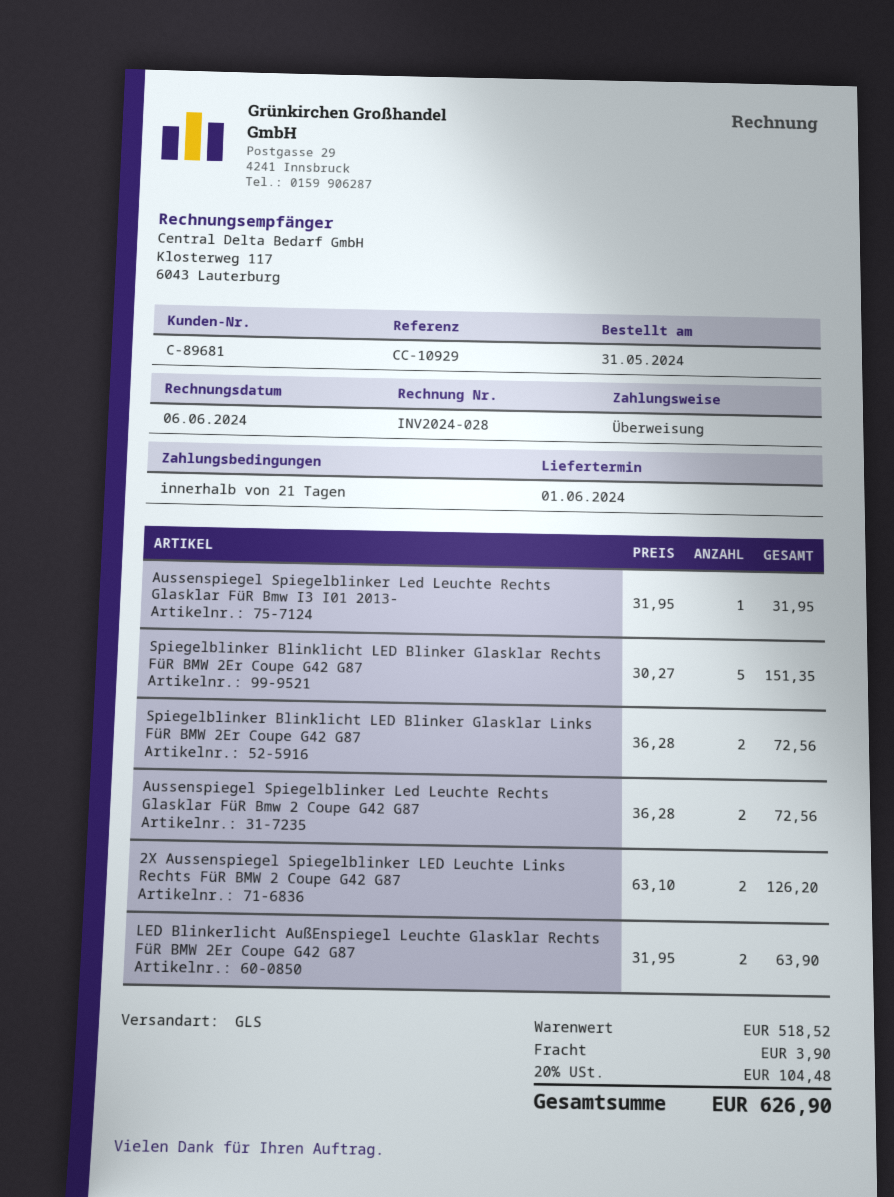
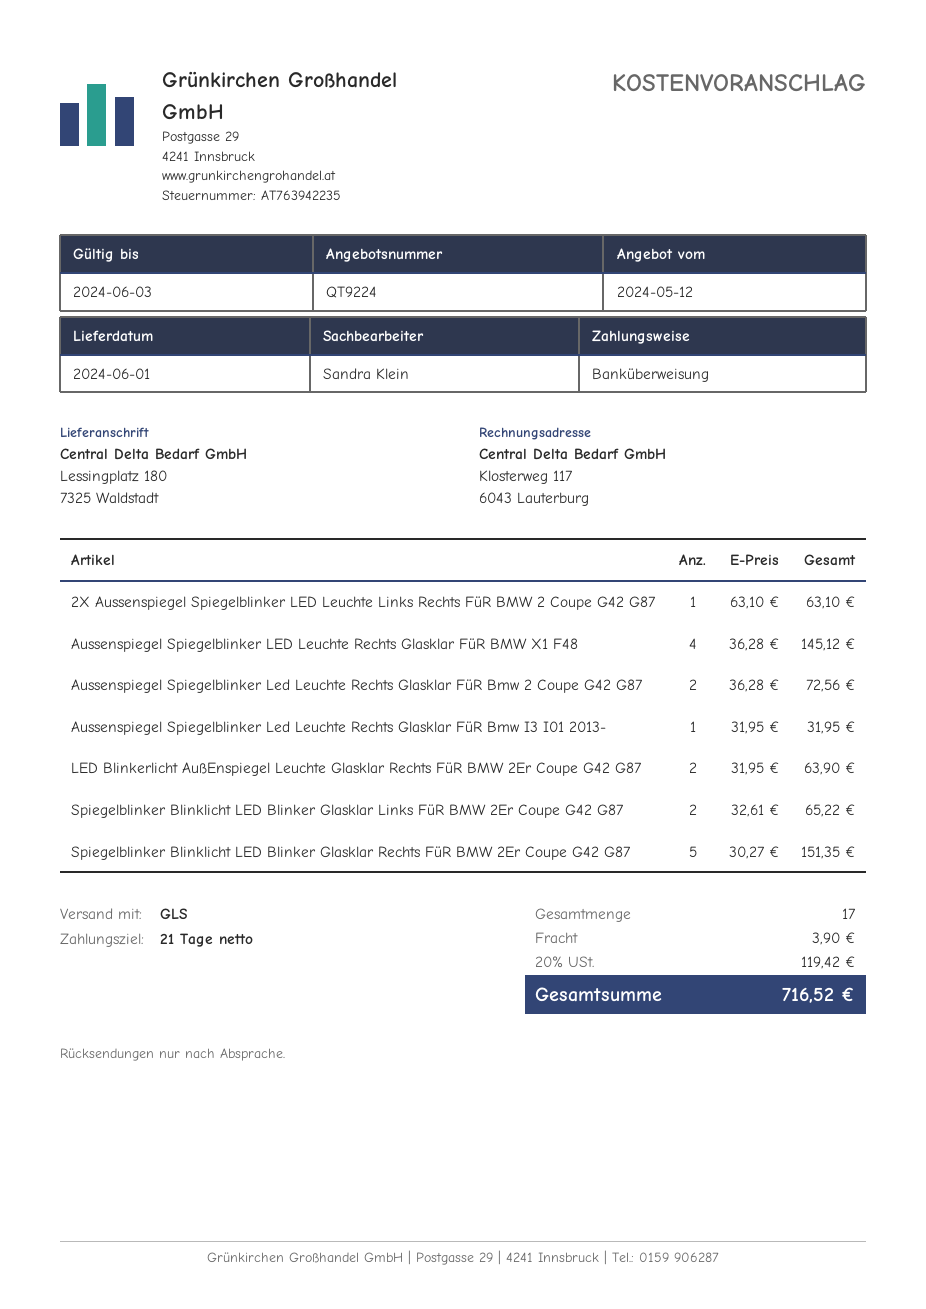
Spiegelblinker Blinklicht LED Blinker Glasklar Links FüR BMW 2Er Coupe G42 G87: 2 x 36.28 = 72.56 -> 2 x 32.61 = 65.22
2X Aussenspiegel Spiegelblinker LED Leuchte Links Rechts FüR BMW 2 Coupe G42 G87: 2 x 63.10 = 126.20 -> 1 x 63.10 = 63.10
Aussenspiegel Spiegelblinker LED Leuchte Rechts Glasklar FüR BMW X1 F48: none -> 4 x 36.28 = 145.12
tax: 20% = 104.48 -> 20% = 119.42
total: 626.90 -> 716.52

